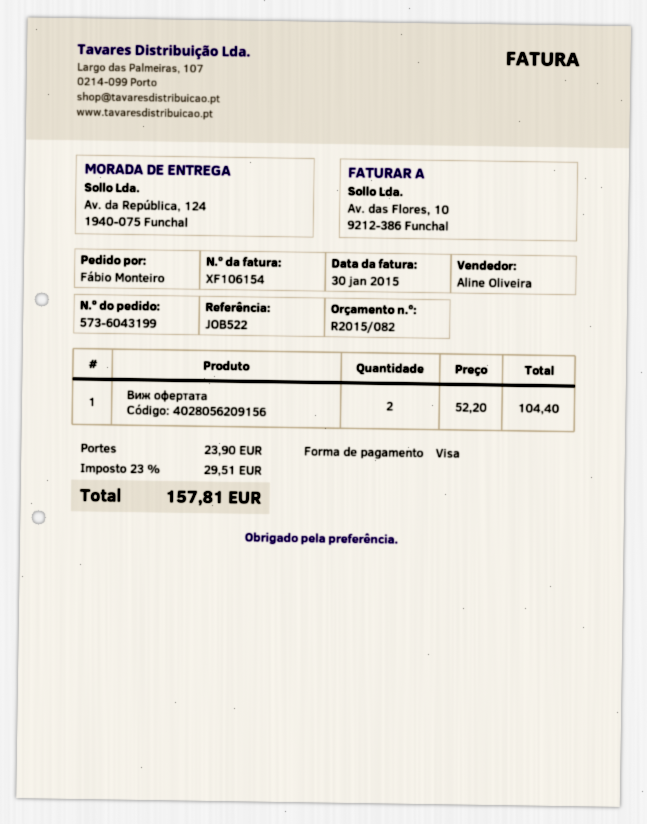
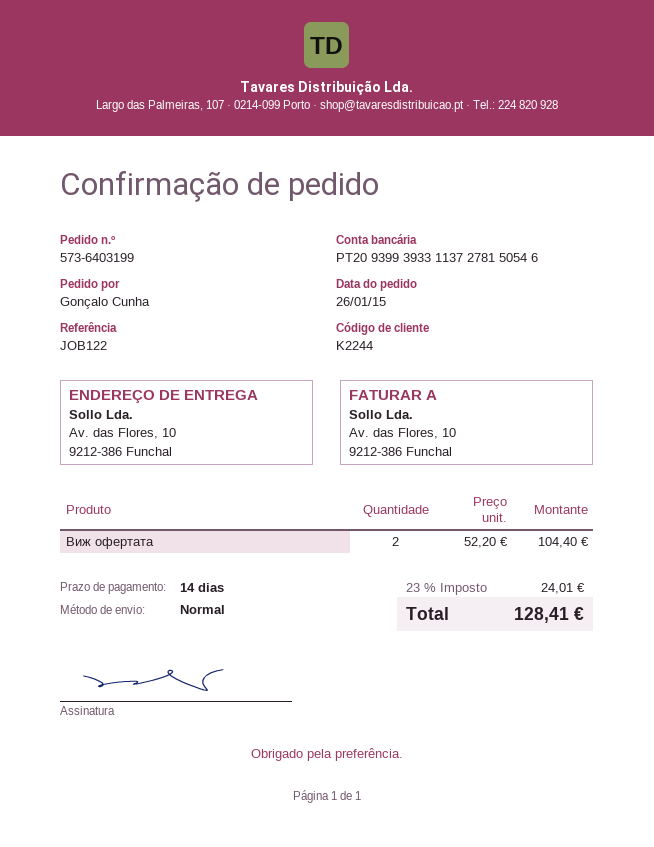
order number: 573-6043199 -> 573-6403199
reference: JOB522 -> JOB122
ordered by: Fábio Monteiro -> Gonçalo Cunha
ship to: Av. da República, 124, 1940-075 Funchal -> Av. das Flores, 10, 9212-386 Funchal
shipping: 23.90 -> none
tax: 23% = 29.51 -> 23% = 24.01
total: 157.81 -> 128.41

